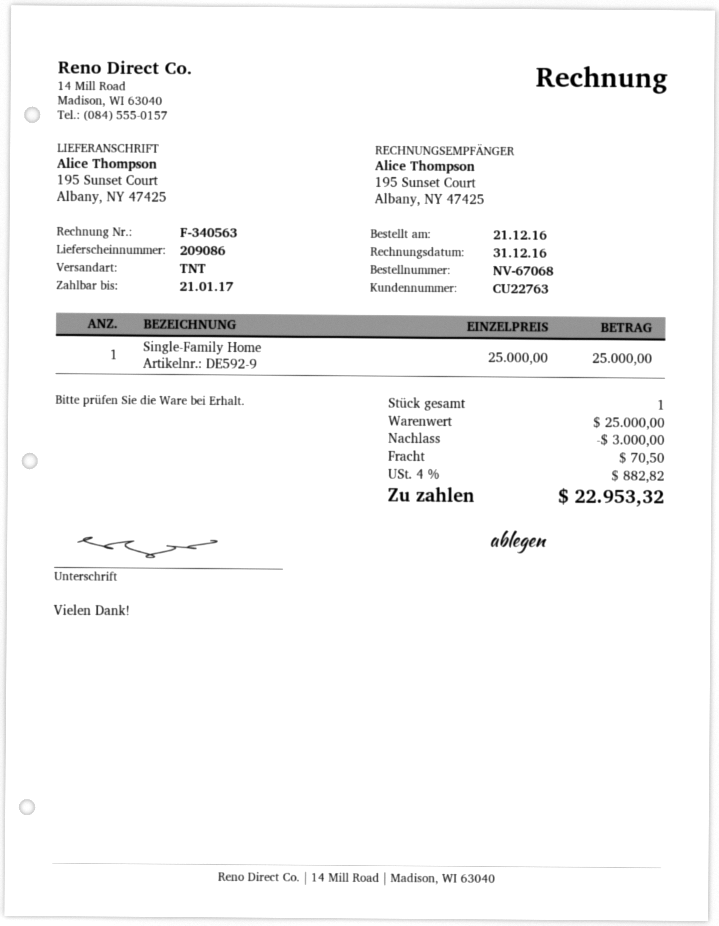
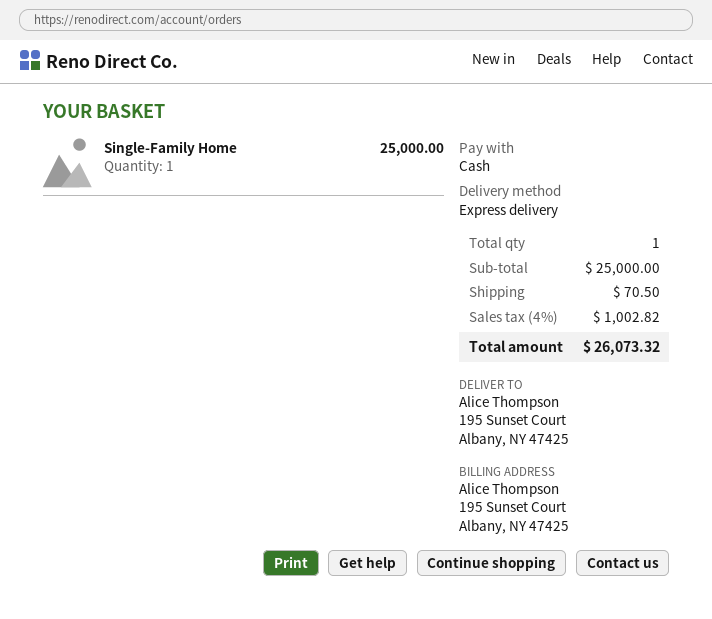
shipping method: TNT -> express
discount: 3000.00 -> none
tax: 4% = 882.82 -> 4% = 1002.82
total: 22953.32 -> 26073.32

